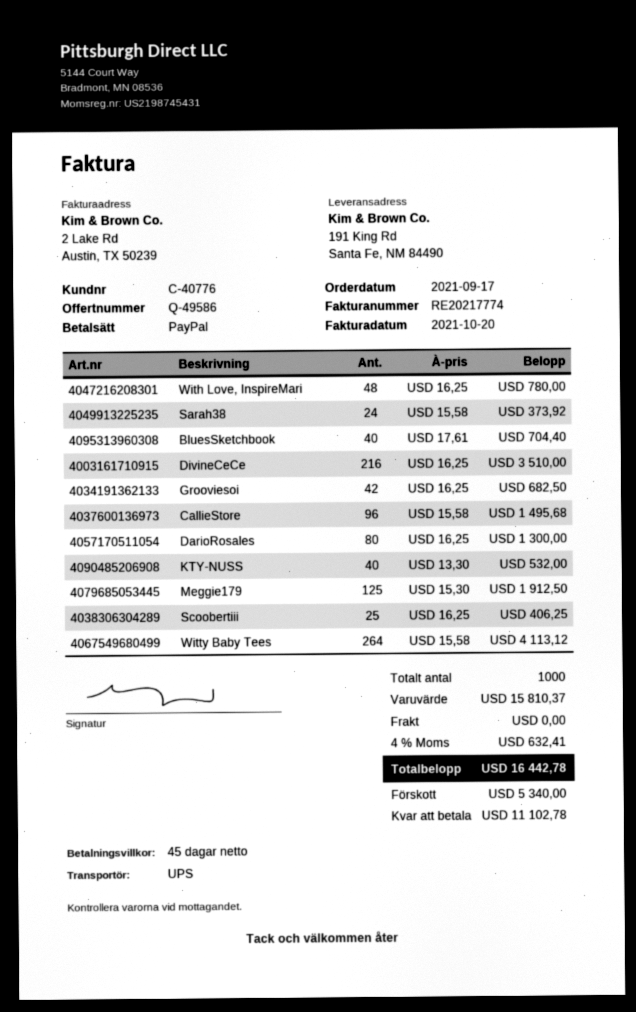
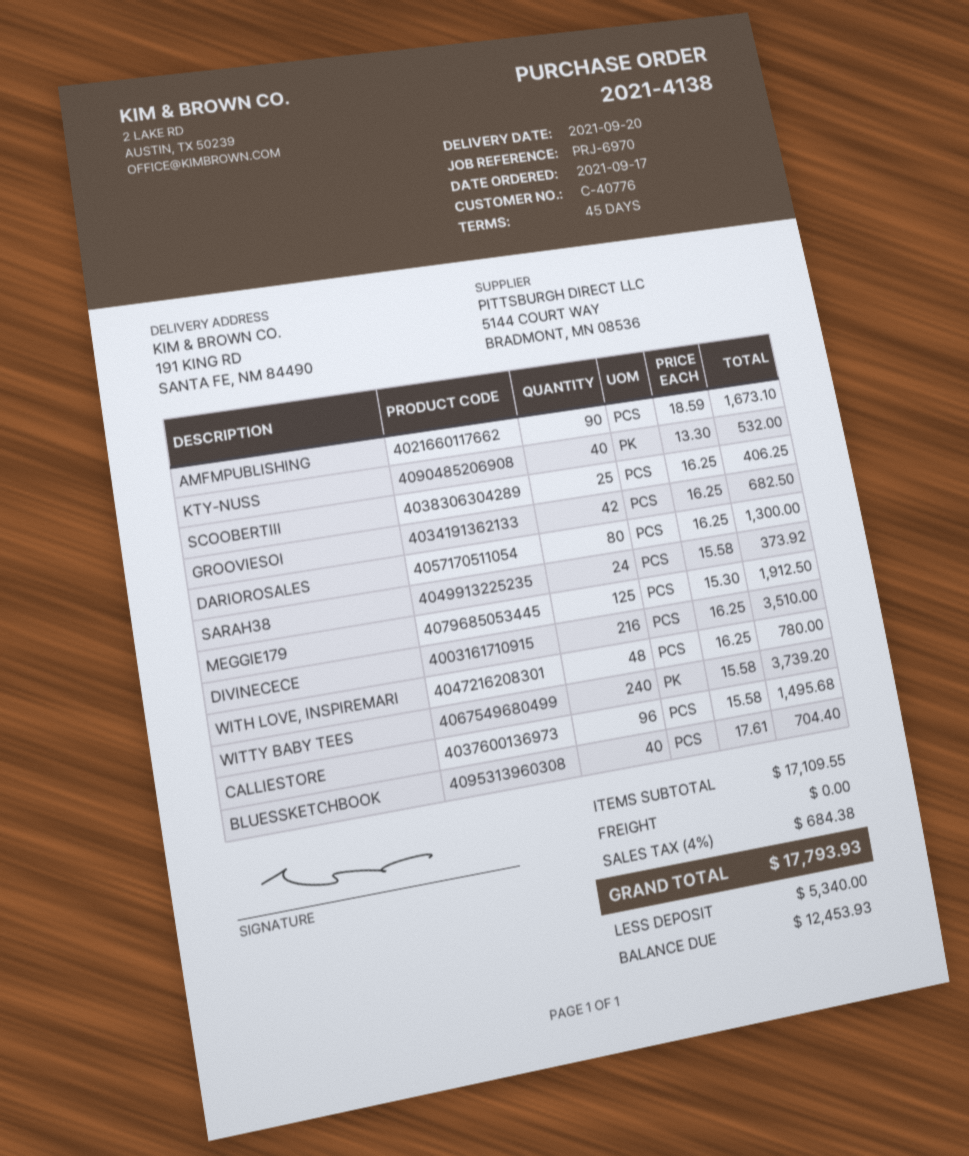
Witty Baby Tees: 264 x 15.58 = 4113.12 -> 240 x 15.58 = 3739.20
AMFMPUBLISHING: none -> 90 x 18.59 = 1673.10
subtotal: 15810.37 -> 17109.55
tax: 4% = 632.41 -> 4% = 684.38
total: 16442.78 -> 17793.93
balance: 11102.78 -> 12453.93

